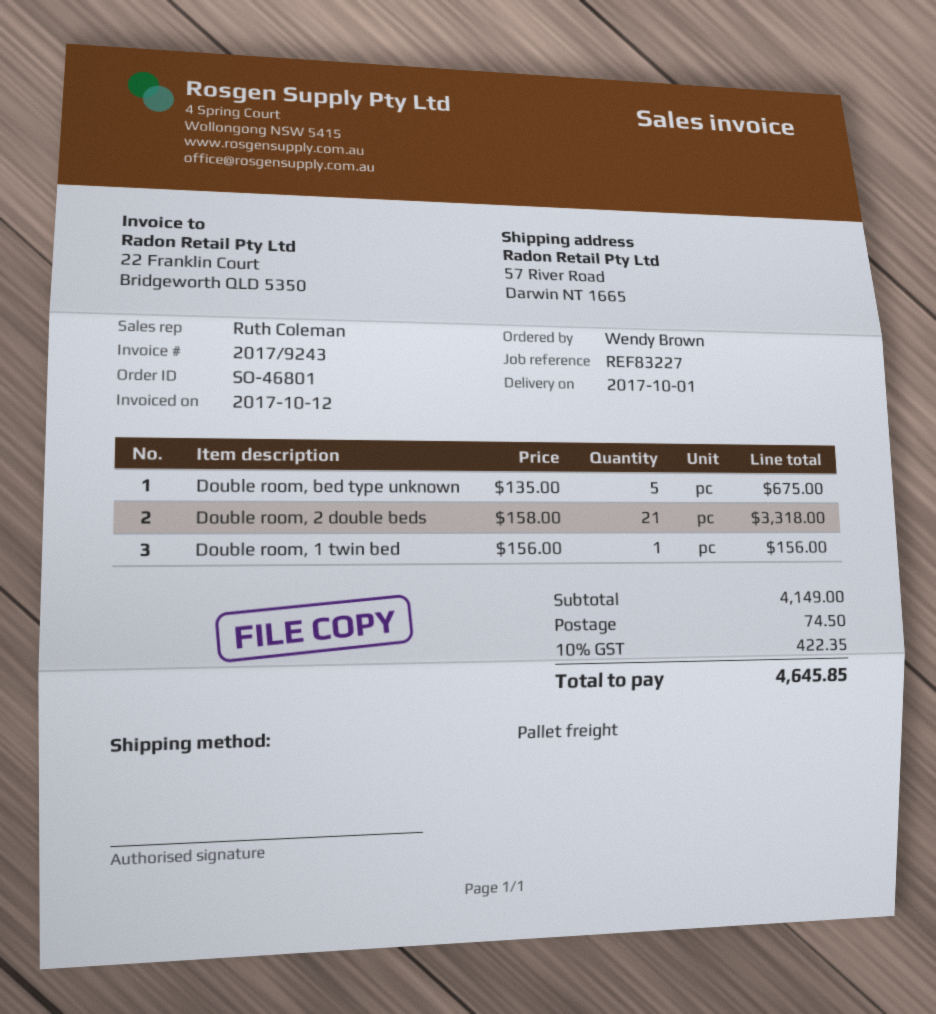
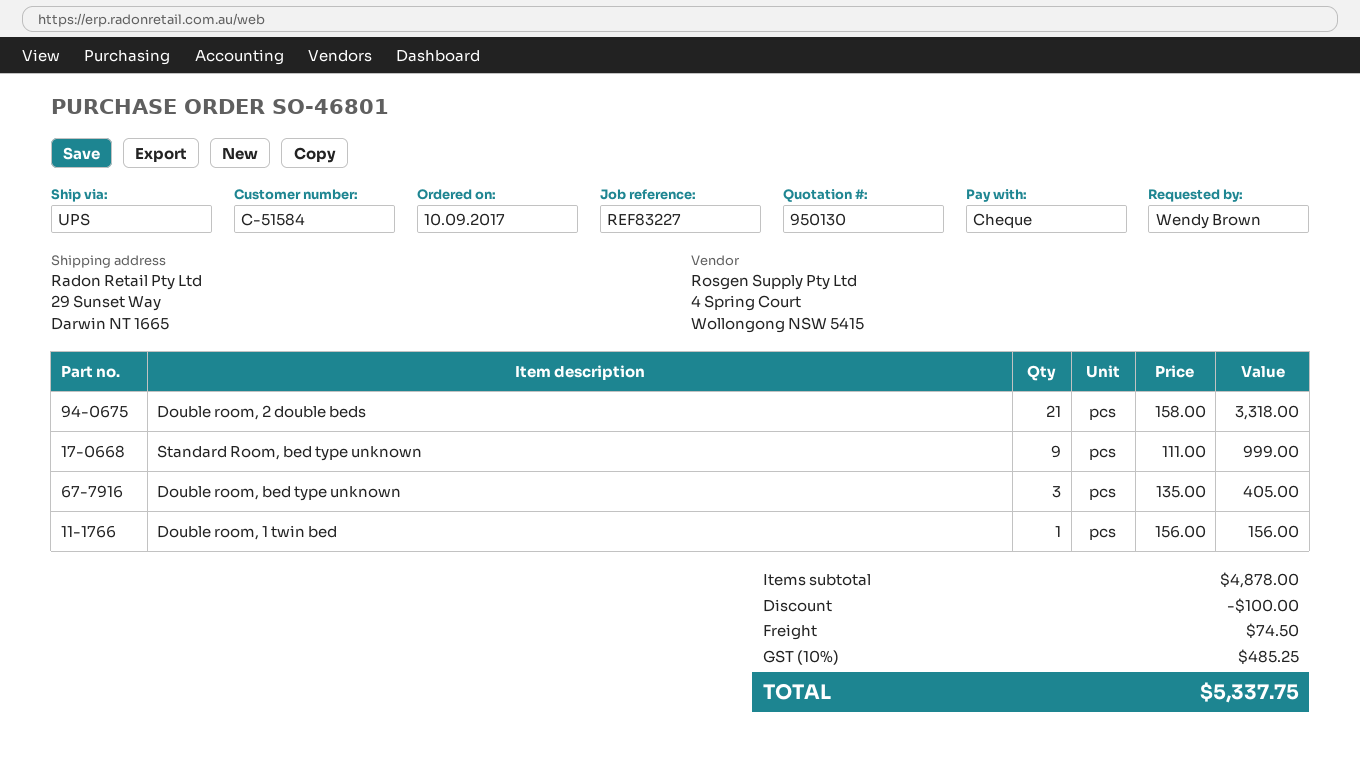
shipping method: pallet freight -> UPS
ship to: 57 River Road, Darwin NT 1665 -> 29 Sunset Way, Darwin NT 1665
Double room, bed type unknown: 5 x 135.00 = 675.00 -> 3 x 135.00 = 405.00
Standard Room, bed type unknown: none -> 9 x 111.00 = 999.00
subtotal: 4149.00 -> 4878.00
discount: none -> 100.00
tax: 10% = 422.35 -> 10% = 485.25
total: 4645.85 -> 5337.75

